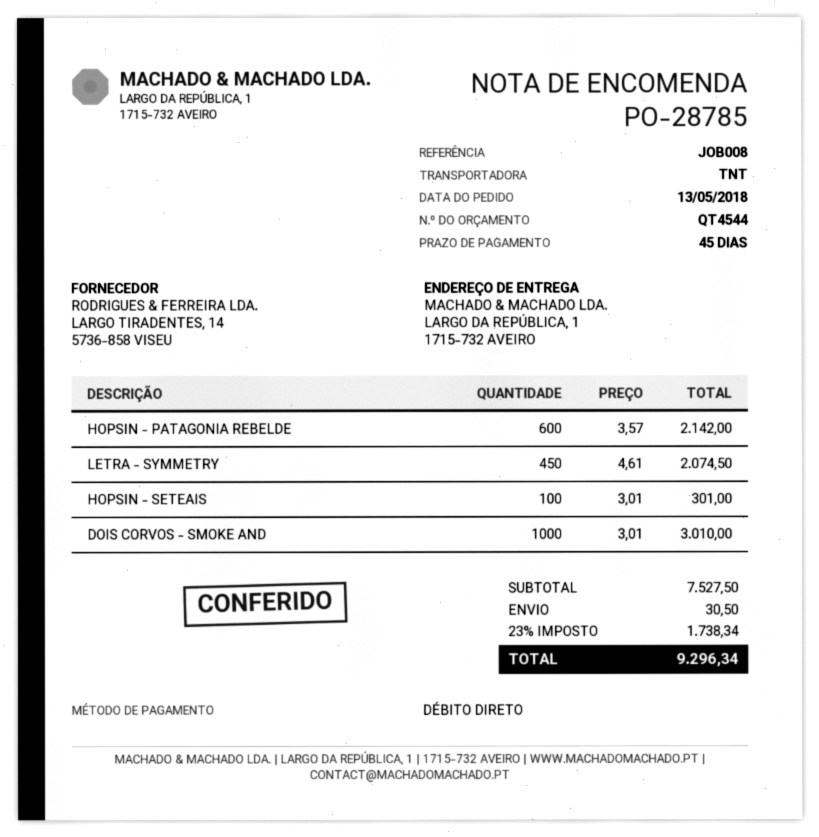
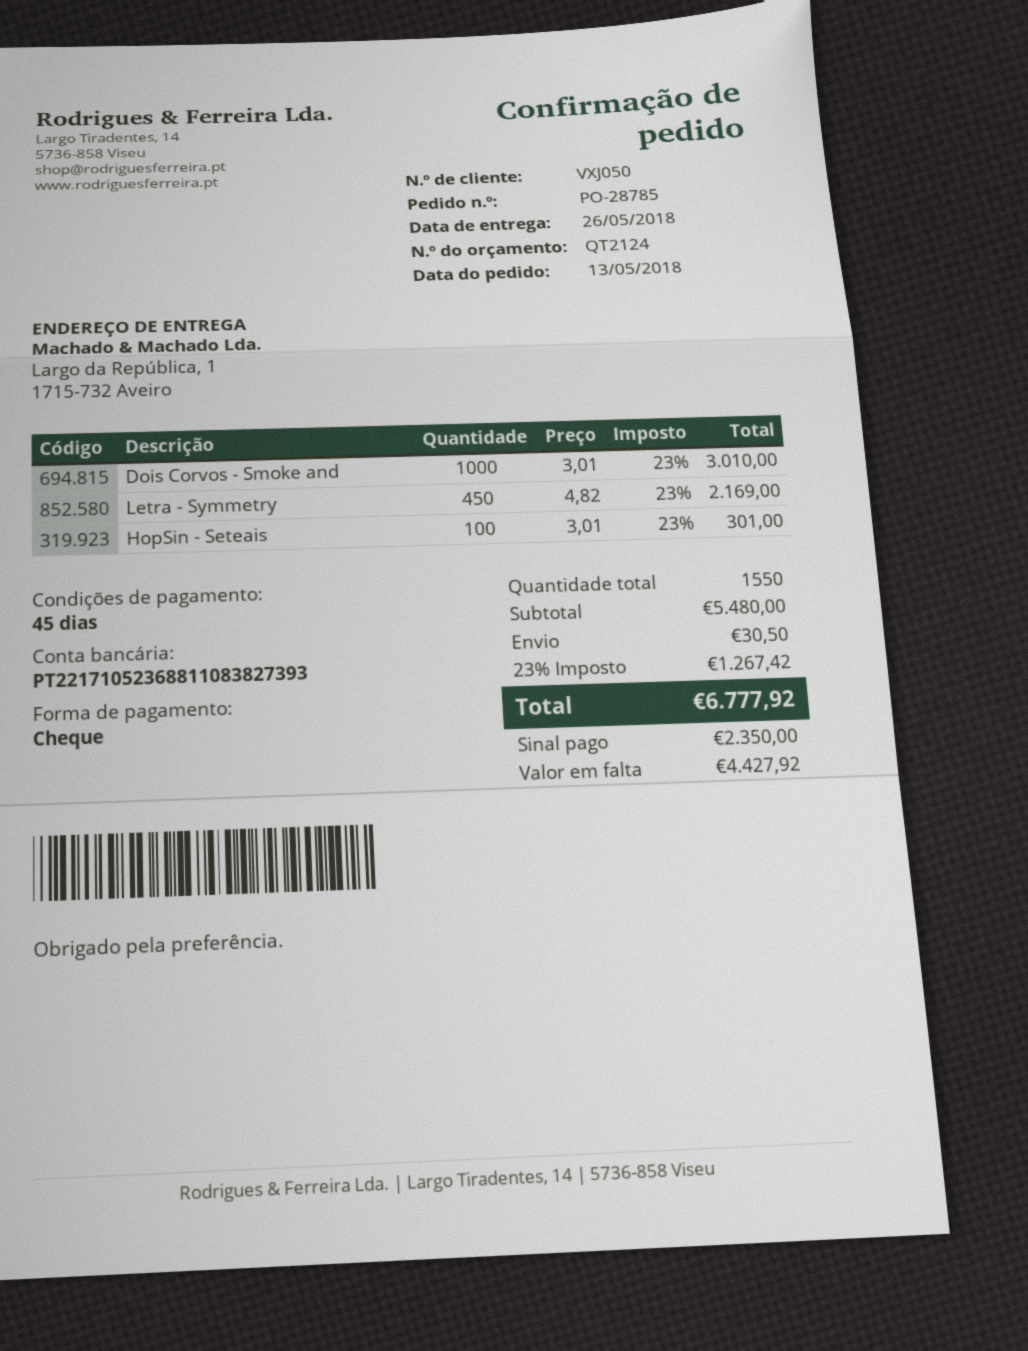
quote number: QT4544 -> QT2124
payment method: direct debit -> cheque
HOPSIN - PATAGONIA REBELDE: 600 x 3.57 = 2142.00 -> none
LETRA - SYMMETRY: 450 x 4.61 = 2074.50 -> 450 x 4.82 = 2169.00
subtotal: 7527.50 -> 5480.00
tax: 23% = 1738.34 -> 23% = 1267.42
total: 9296.34 -> 6777.92

